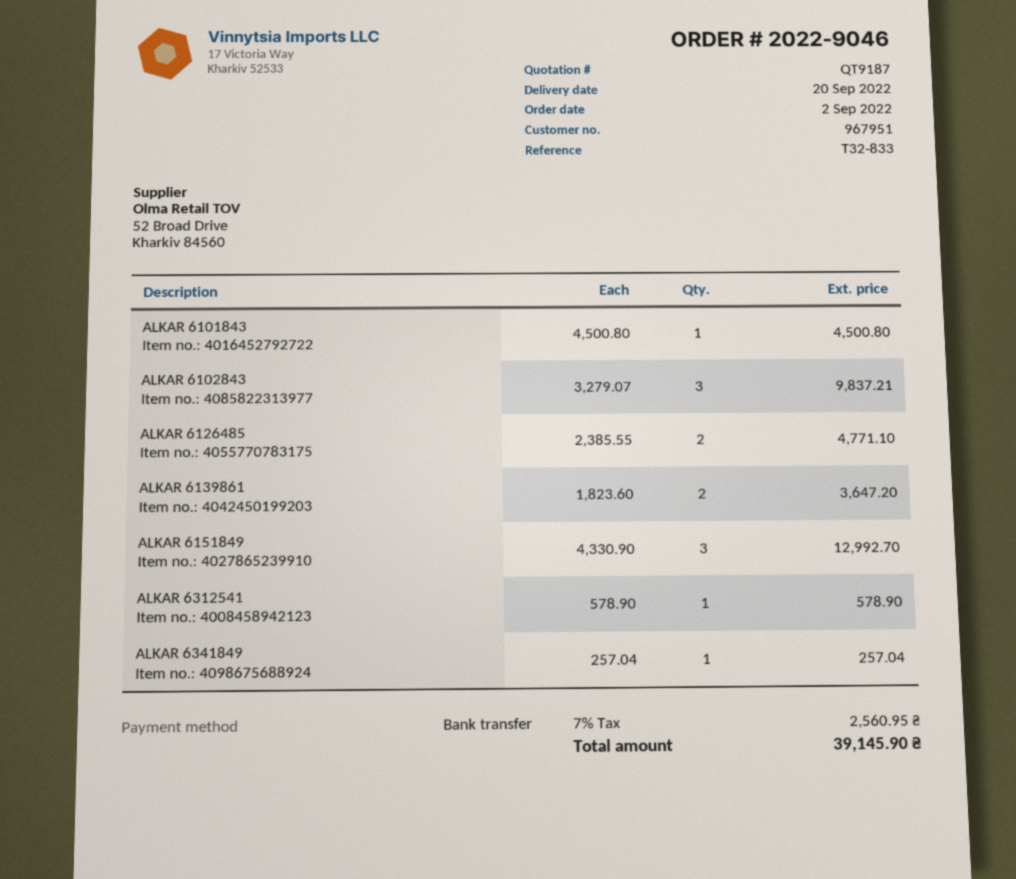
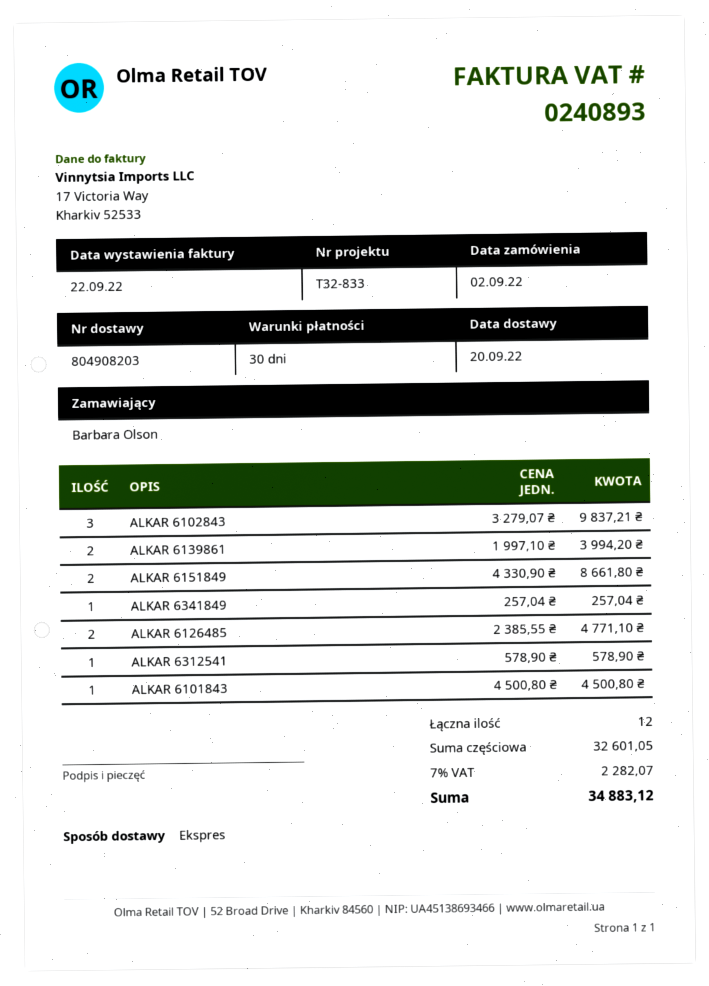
ALKAR 6139861: 2 x 1823.60 = 3647.20 -> 2 x 1997.10 = 3994.20
ALKAR 6151849: 3 x 4330.90 = 12992.70 -> 2 x 4330.90 = 8661.80
tax: 7% = 2560.95 -> 7% = 2282.07
total: 39145.90 -> 34883.12

